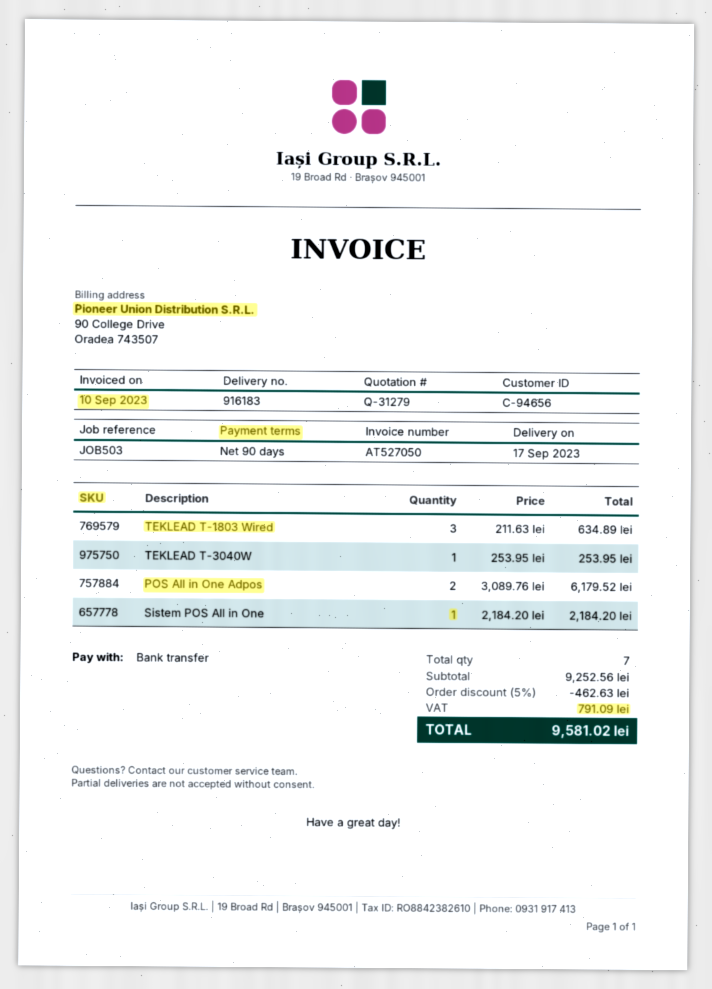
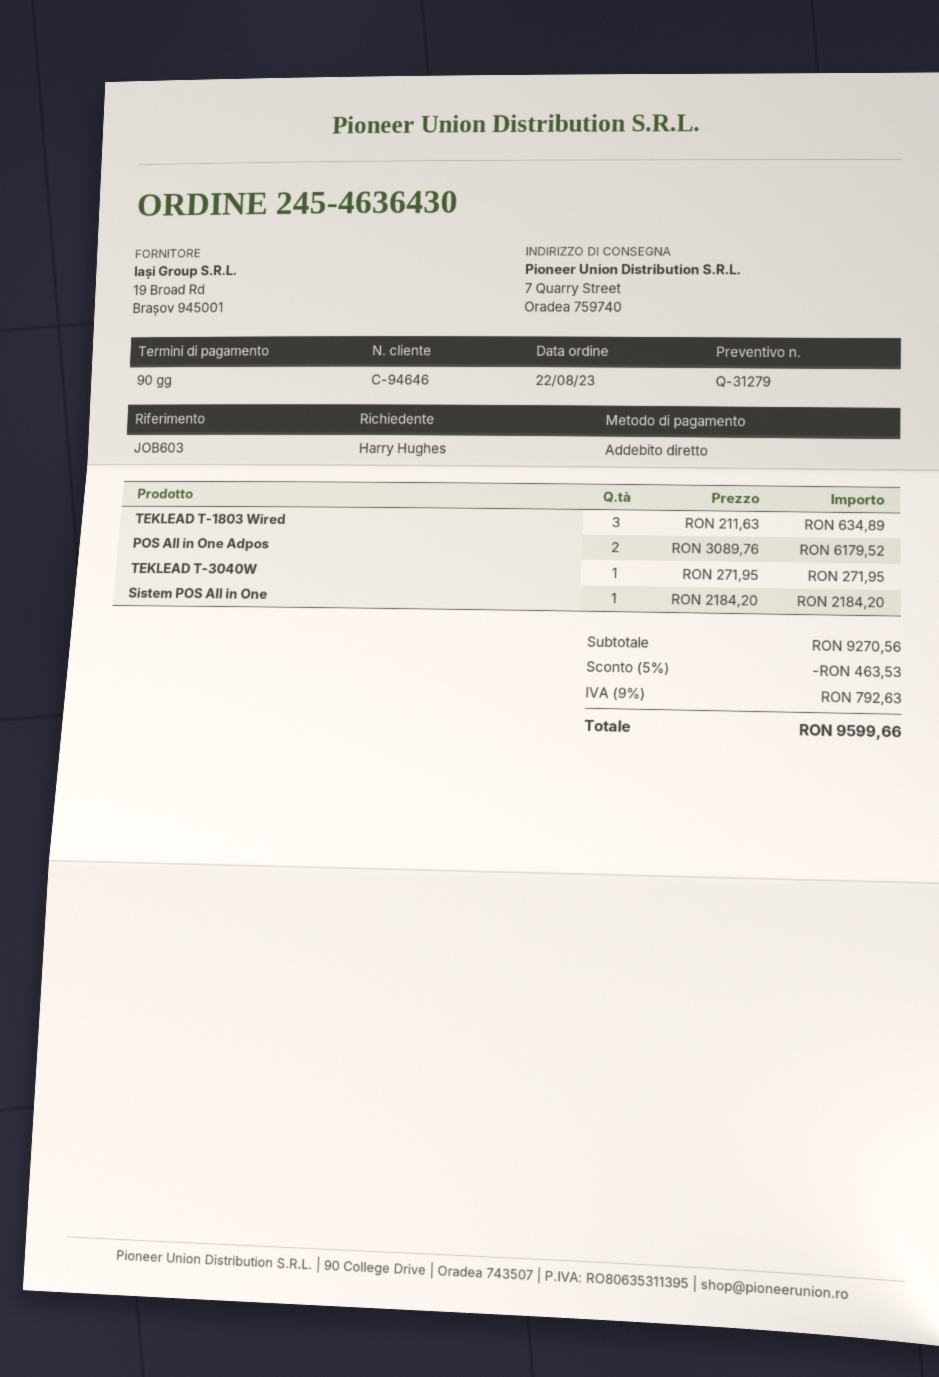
customer number: C-94656 -> C-94646
reference: JOB503 -> JOB603
payment method: bank transfer -> direct debit
TEKLEAD T-3040W: 1 x 253.95 = 253.95 -> 1 x 271.95 = 271.95
subtotal: 9252.56 -> 9270.56
discount: 5% = 462.63 -> 5% = 463.53
tax: 791.09 -> 792.63
total: 9581.02 -> 9599.66

